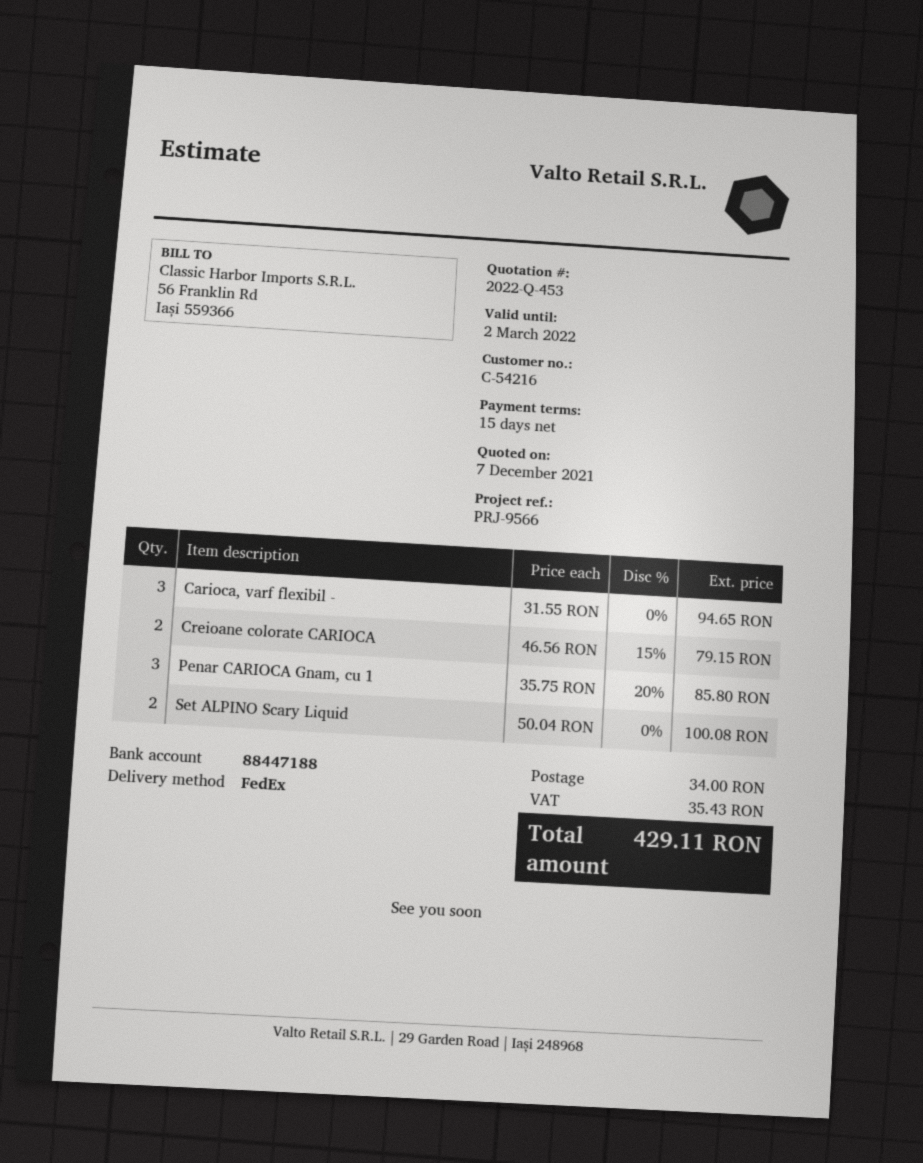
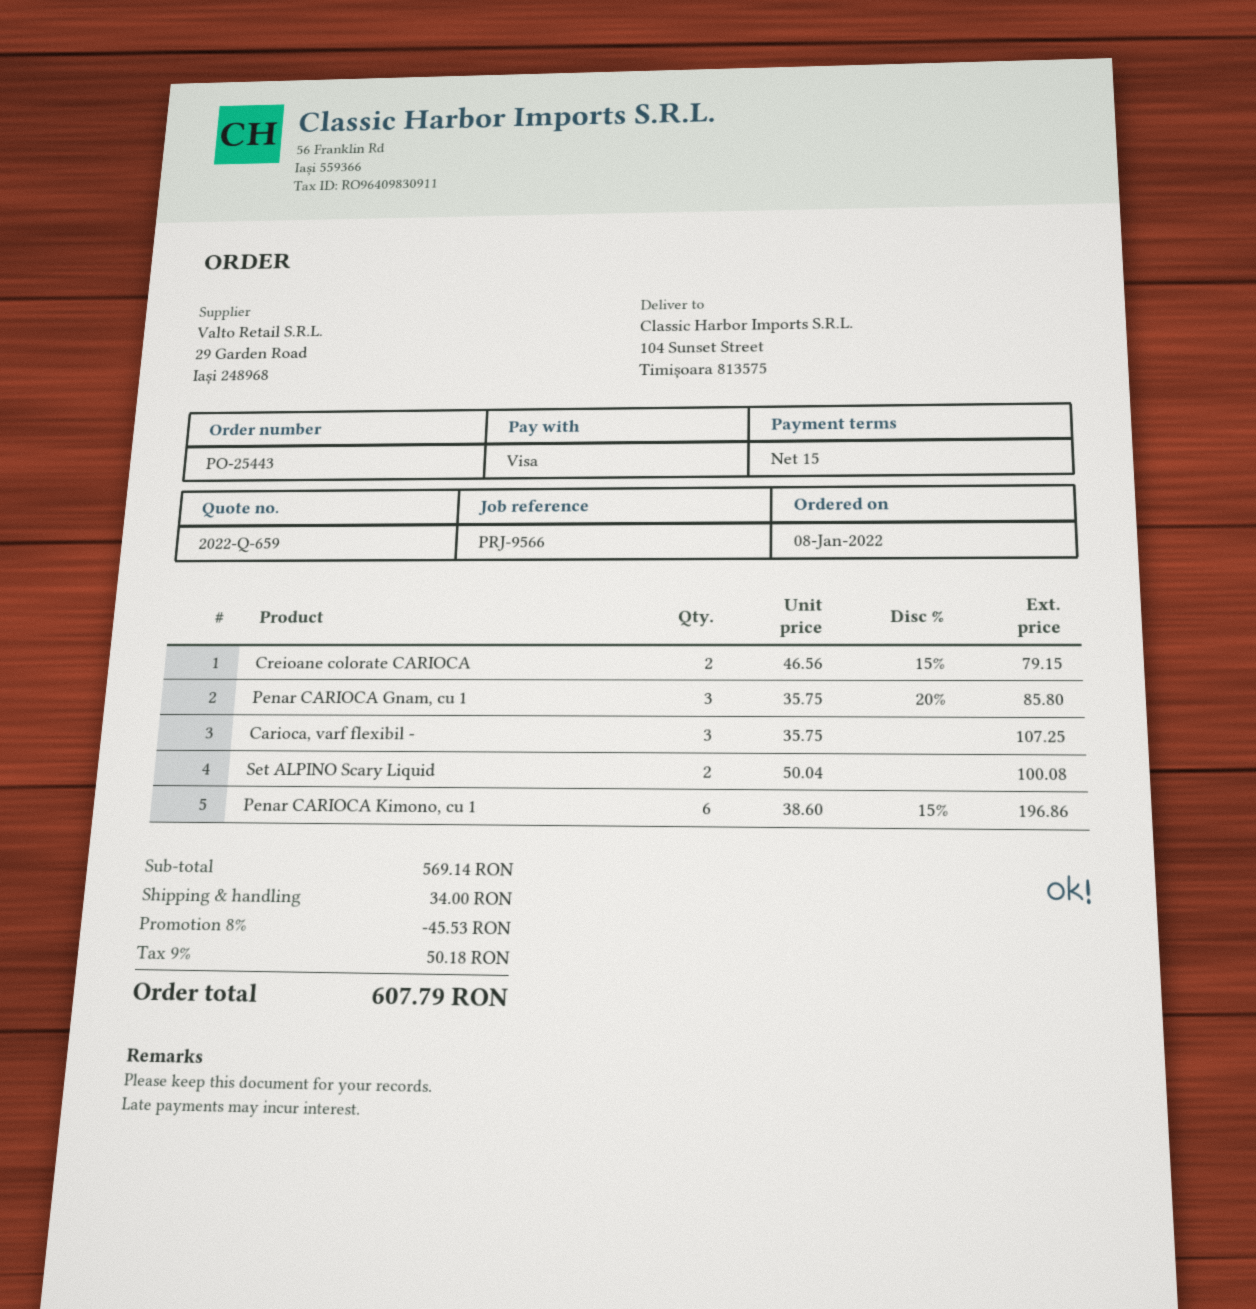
quote number: 2022-Q-453 -> 2022-Q-659
Carioca, varf flexibil -: 3 x 31.55 = 94.65 -> 3 x 35.75 = 107.25
Penar CARIOCA Kimono, cu 1: none -> 6 x 38.60 - 15% = 196.86
discount: none -> 8% = 45.53
tax: 35.43 -> 50.18
total: 429.11 -> 607.79

